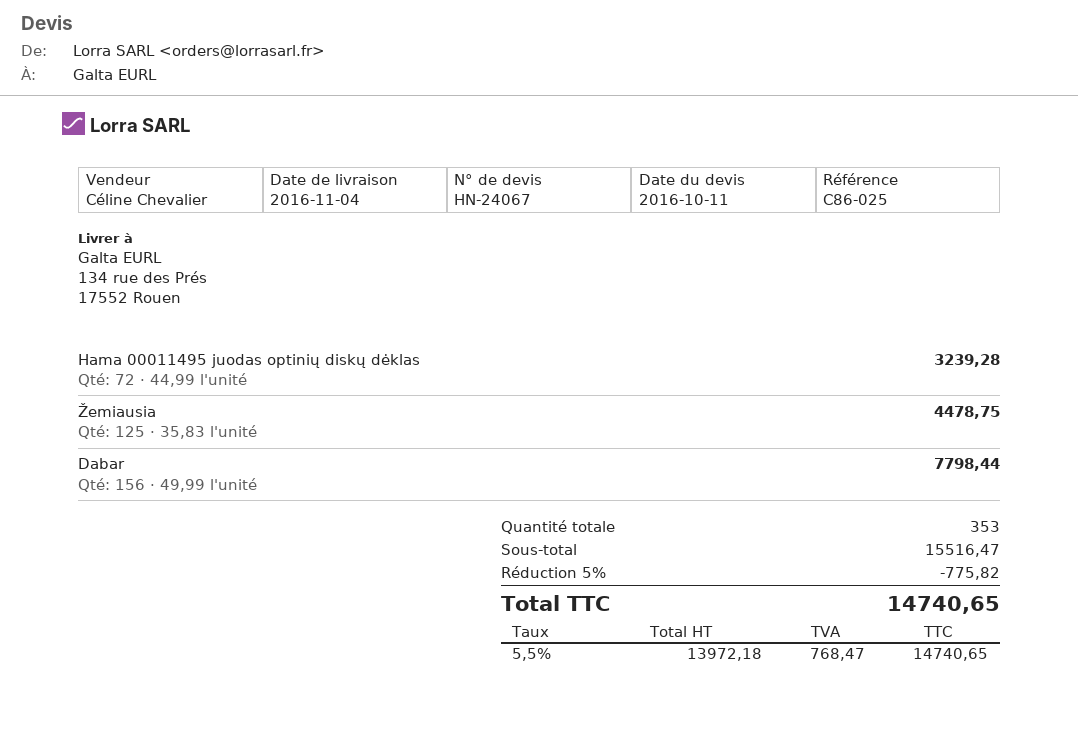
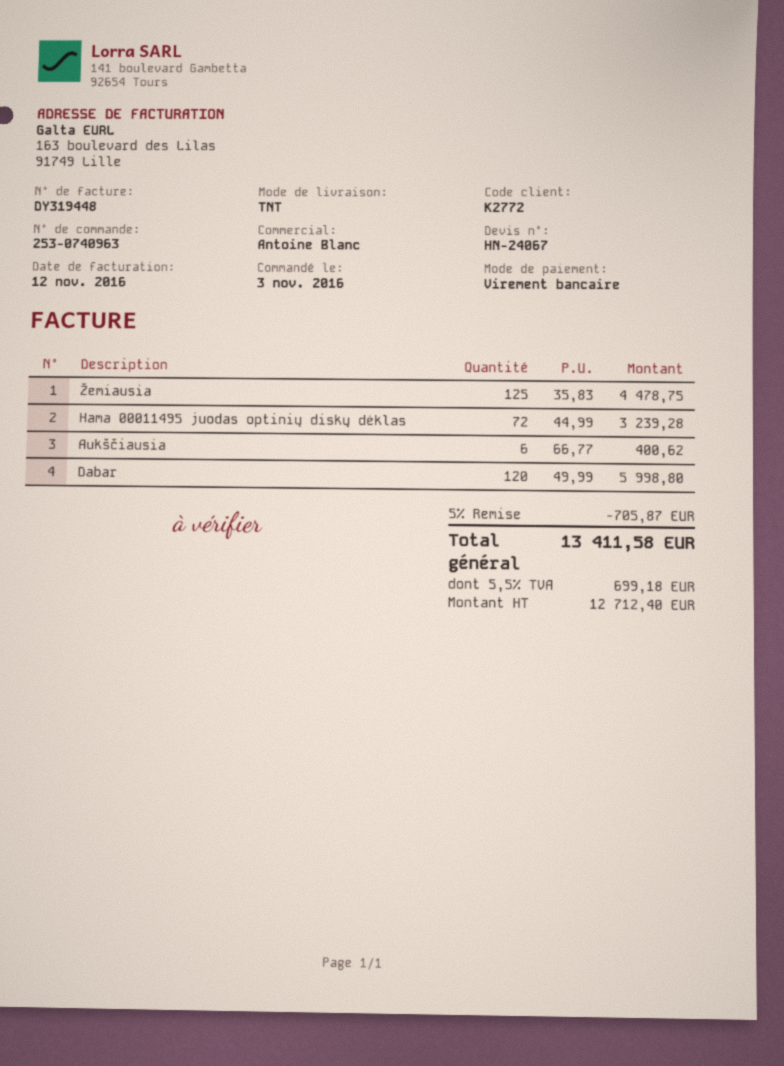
sales rep: Céline Chevalier -> Antoine Blanc
Dabar: 156 x 49.99 = 7798.44 -> 120 x 49.99 = 5998.80
Aukščiausia: none -> 6 x 66.77 = 400.62
discount: 5% = 775.82 -> 5% = 705.87
net: 13972.18 -> 12712.40
tax: 5.5% = 768.47 -> 5.5% = 699.18
total: 14740.65 -> 13411.58

